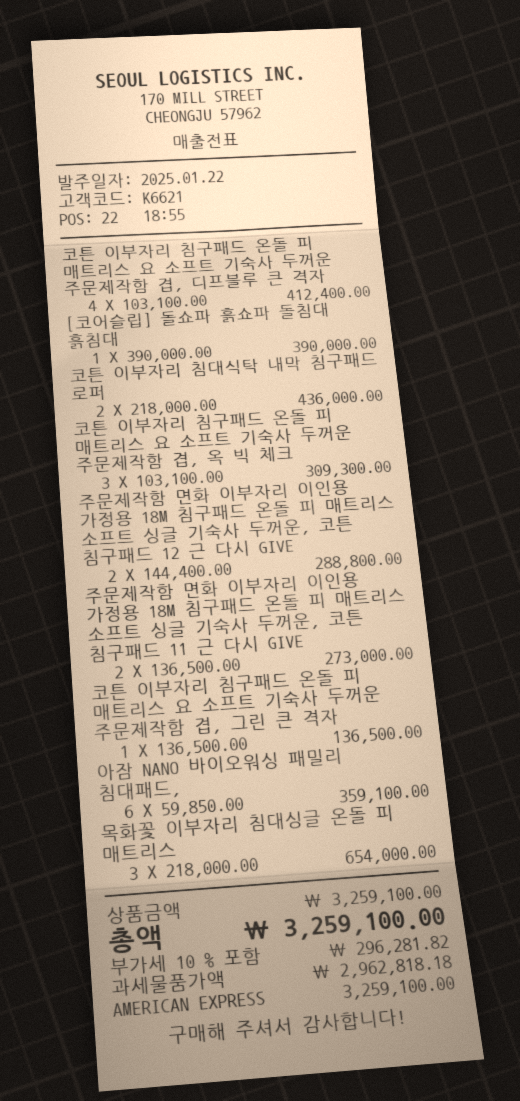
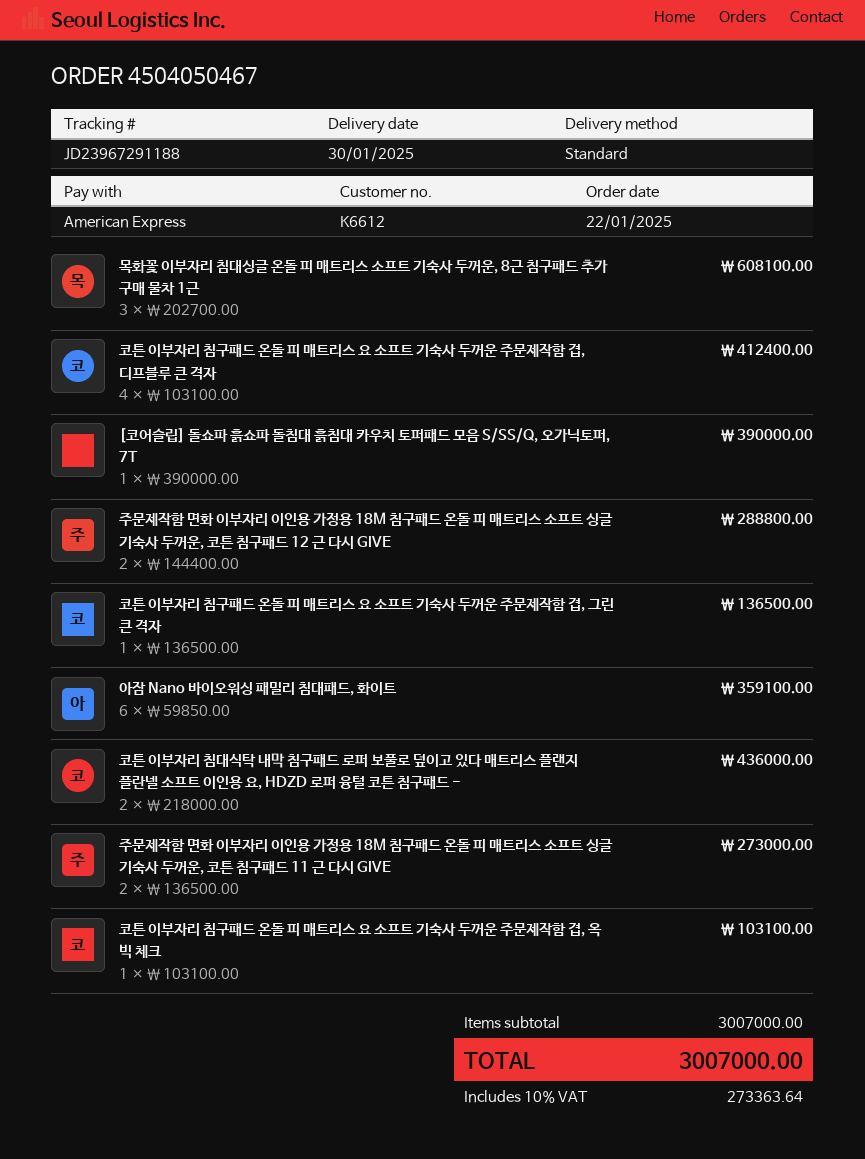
customer number: K6621 -> K6612
코튼 이부자리 침구패드 온돌 피 매트리스 요 소프트 기숙사 두꺼운 주문제작함 겹, 옥 빅 체크: 3 x 103100.00 = 309300.00 -> 1 x 103100.00 = 103100.00
목화꽃 이부자리 침대싱글 온돌 피 매트리스: 3 x 218000.00 = 654000.00 -> 3 x 202700.00 = 608100.00
subtotal: 3259100.00 -> 3007000.00
tax: 10% = 296281.82 -> 10% = 273363.64
total: 3259100.00 -> 3007000.00

